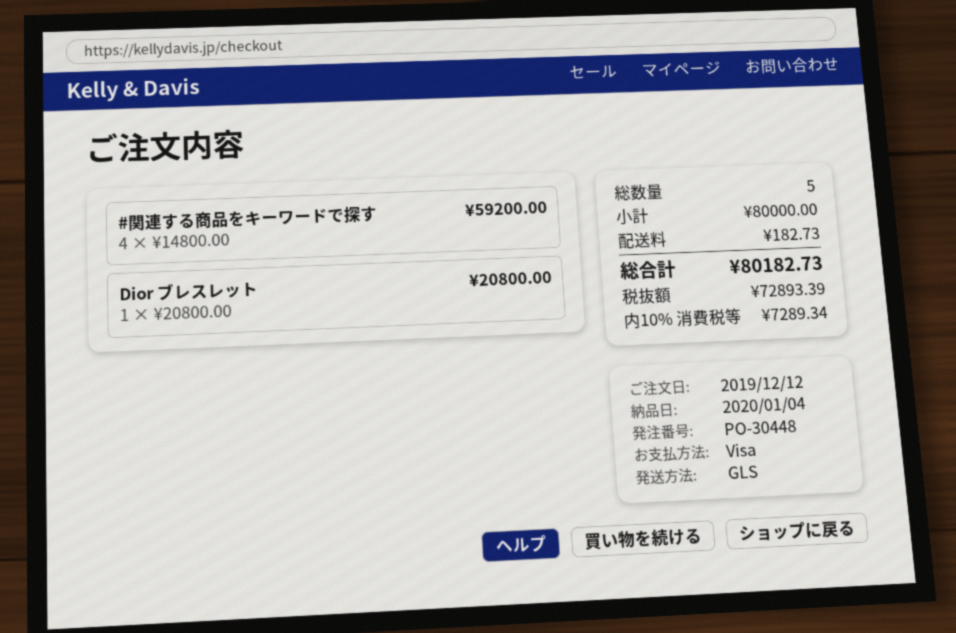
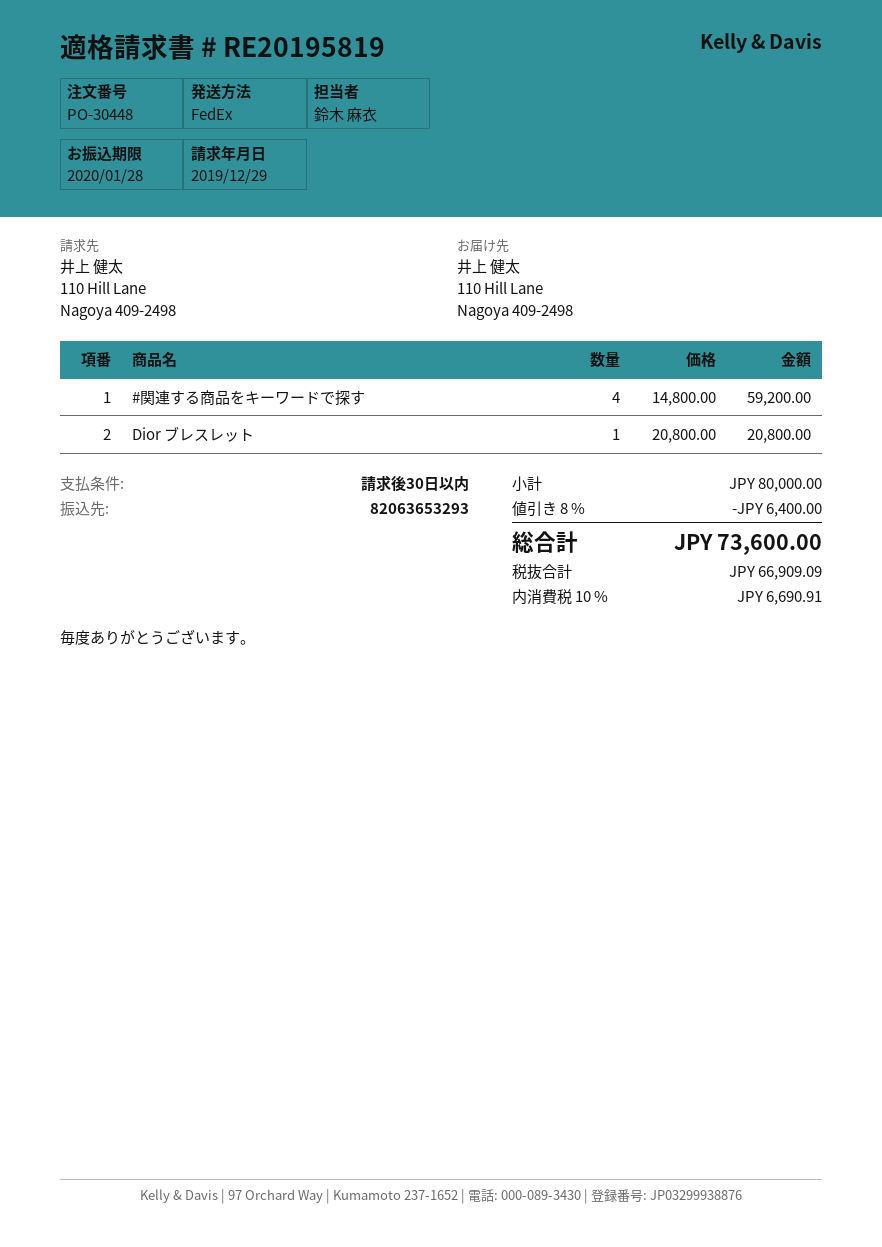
shipping method: GLS -> FedEx
discount: none -> 8% = 6400.00
shipping: 182.73 -> none
net: 72893.39 -> 66909.09
tax: 10% = 7289.34 -> 10% = 6690.91
total: 80182.73 -> 73600.00

